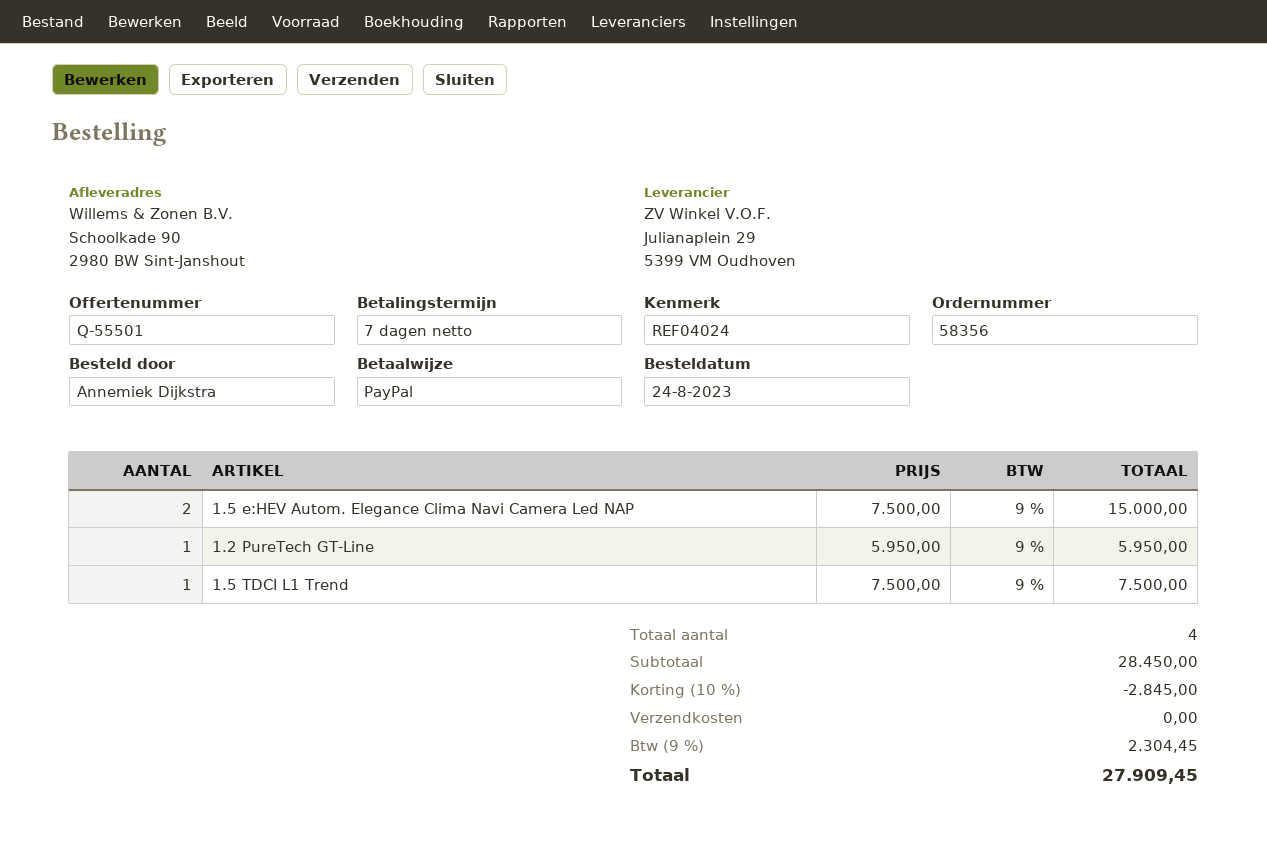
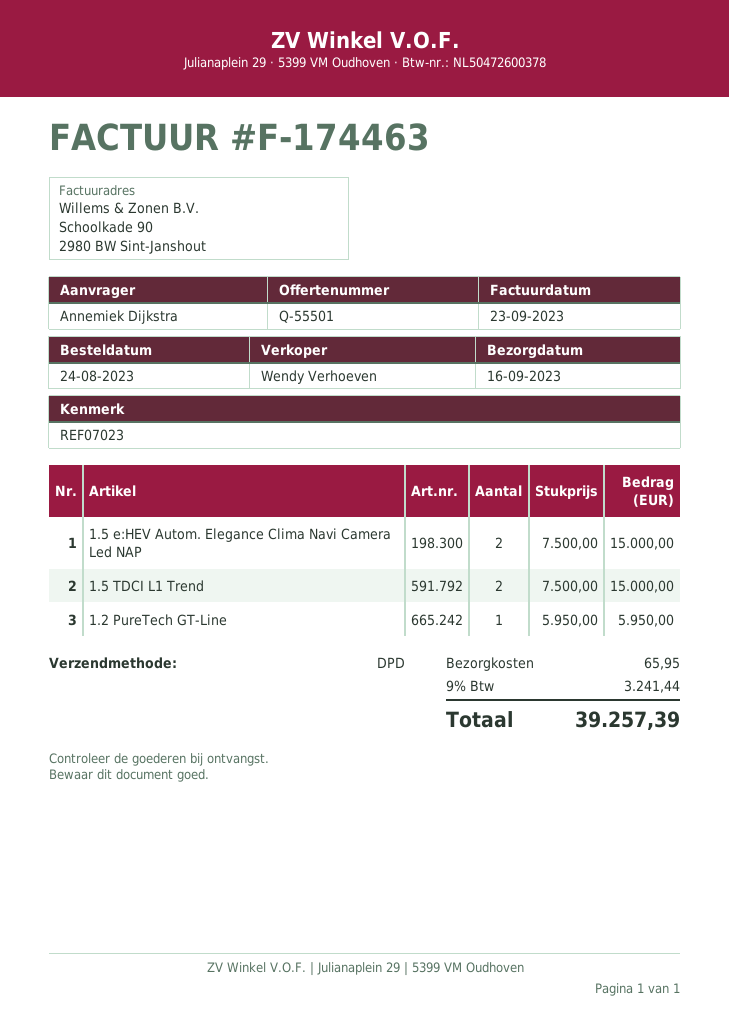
reference: REF04024 -> REF07023
1.5 TDCI L1 Trend: 1 x 7500.00 = 7500.00 -> 2 x 7500.00 = 15000.00
discount: 10% = 2845.00 -> none
shipping: 0.00 -> 65.95
tax: 9% = 2304.45 -> 9% = 3241.44
total: 27909.45 -> 39257.39

